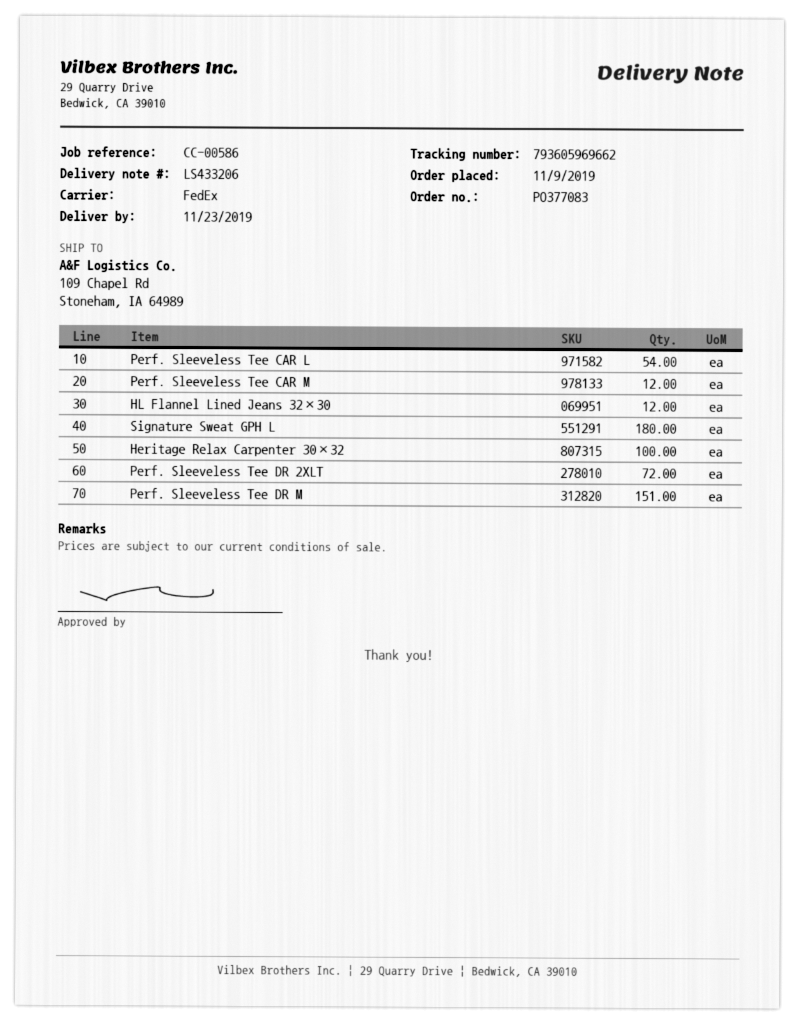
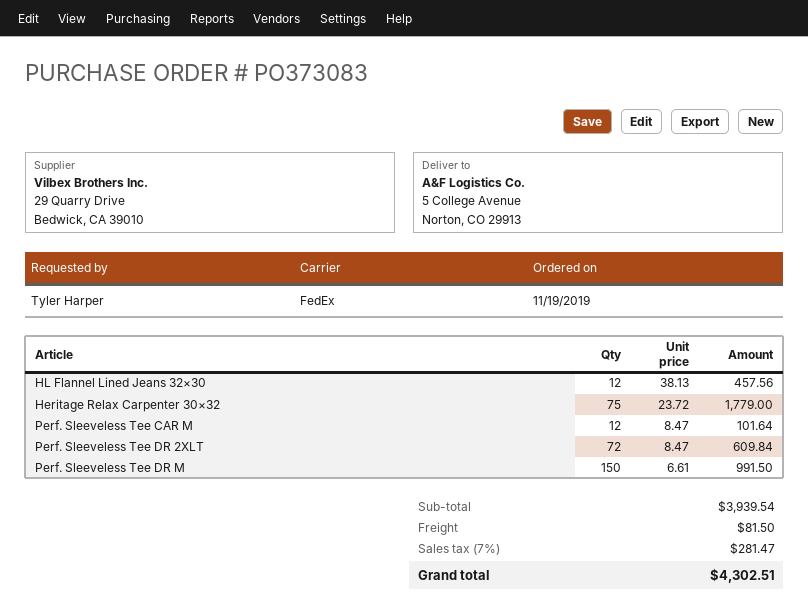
order number: PO377083 -> PO373083
order date: 2019-11-09 -> 2019-11-19
ship to: 109 Chapel Rd, Stoneham, IA 64989 -> 5 College Avenue, Norton, CO 29913
Perf. Sleeveless Tee CAR L: 54 -> none
Signature Sweat GPH L: 180 -> none
Heritage Relax Carpenter 30×32: 100 -> 75
Perf. Sleeveless Tee DR M: 151 -> 150

